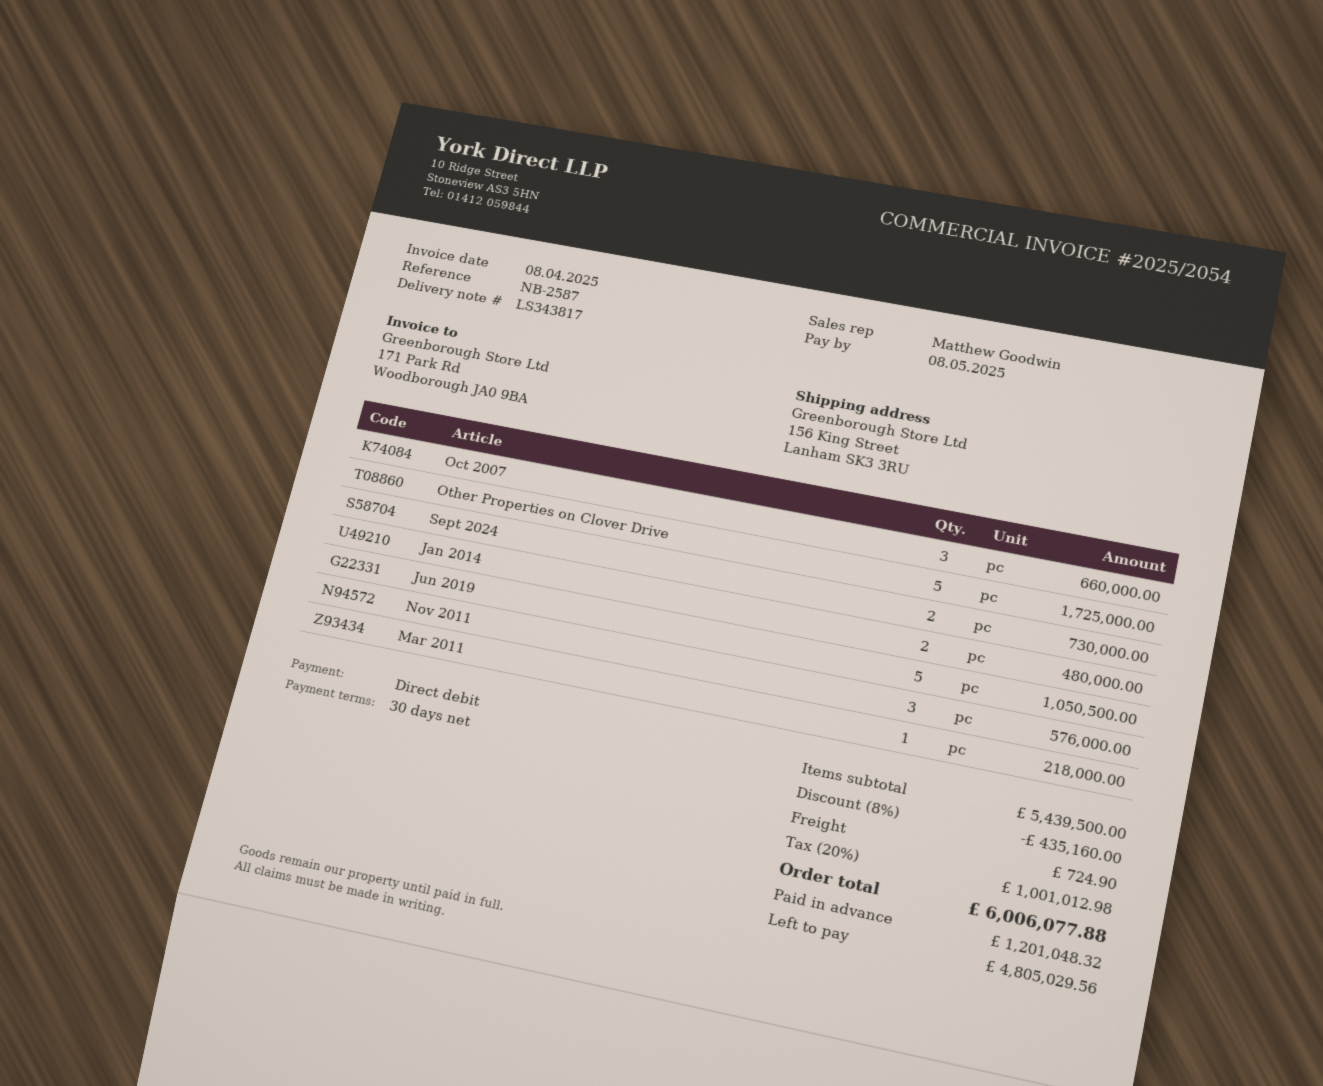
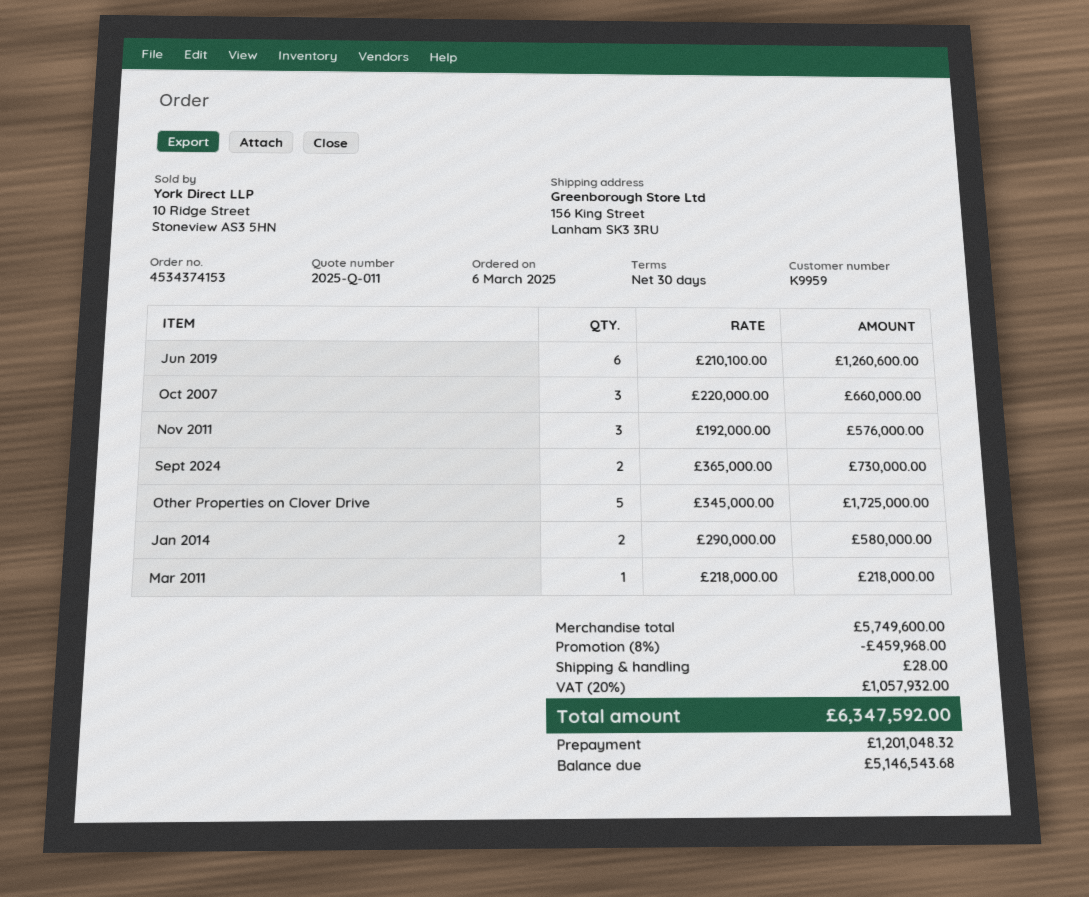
Jan 2014: 2 for 480000.00 -> 2 for 580000.00
Jun 2019: 5 for 1050500.00 -> 6 for 1260600.00
subtotal: 5439500.00 -> 5749600.00
discount: 8% = 435160.00 -> 8% = 459968.00
shipping: 724.90 -> 28.00
tax: 20% = 1001012.98 -> 20% = 1057932.00
total: 6006077.88 -> 6347592.00
balance: 4805029.56 -> 5146543.68

